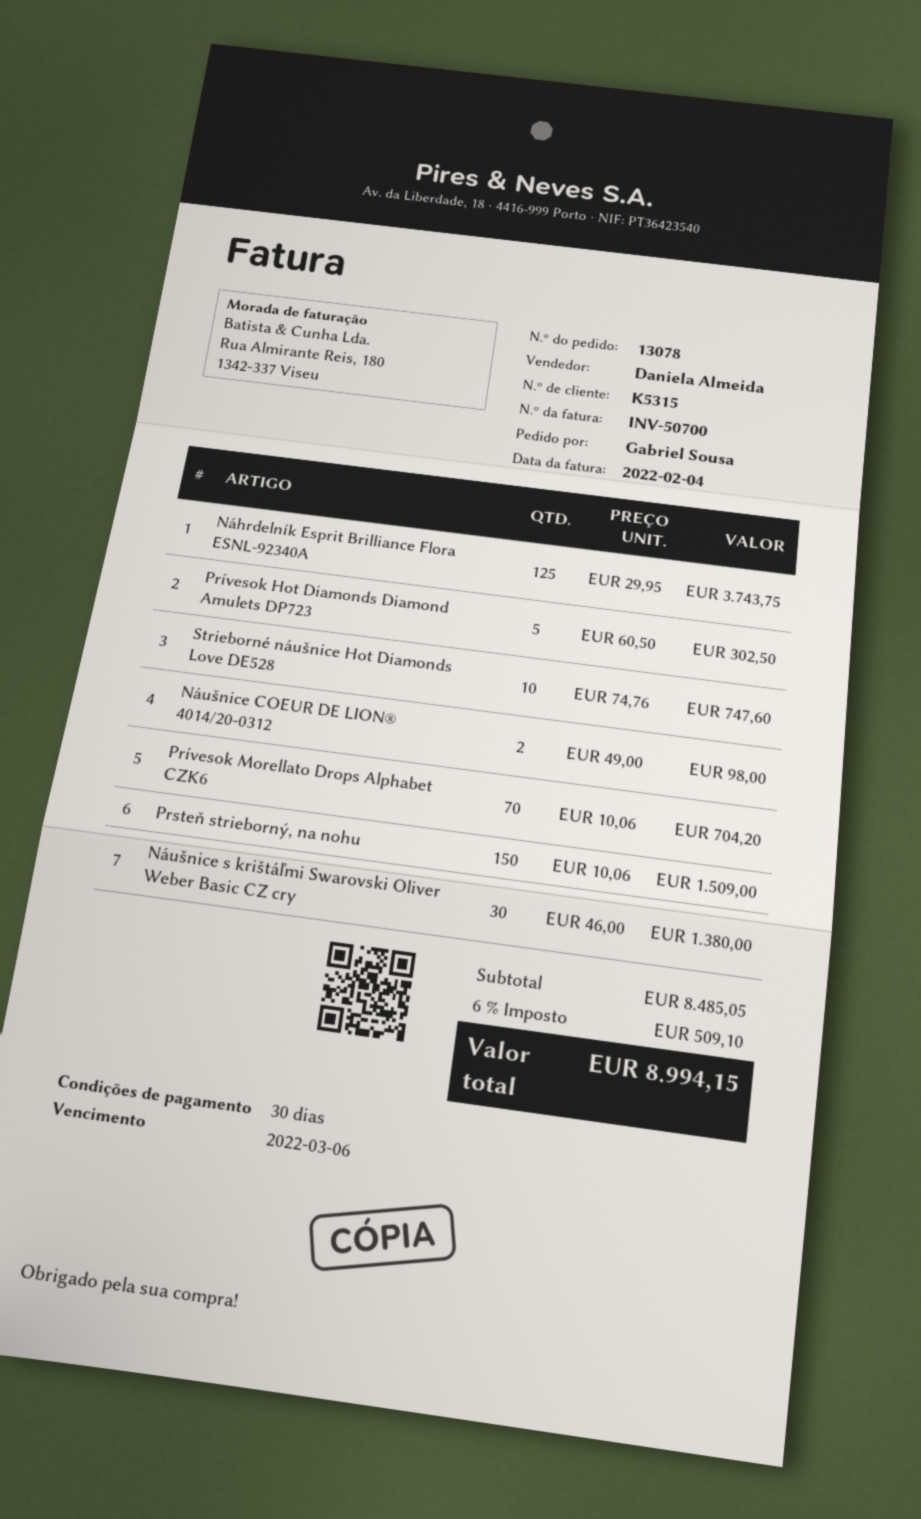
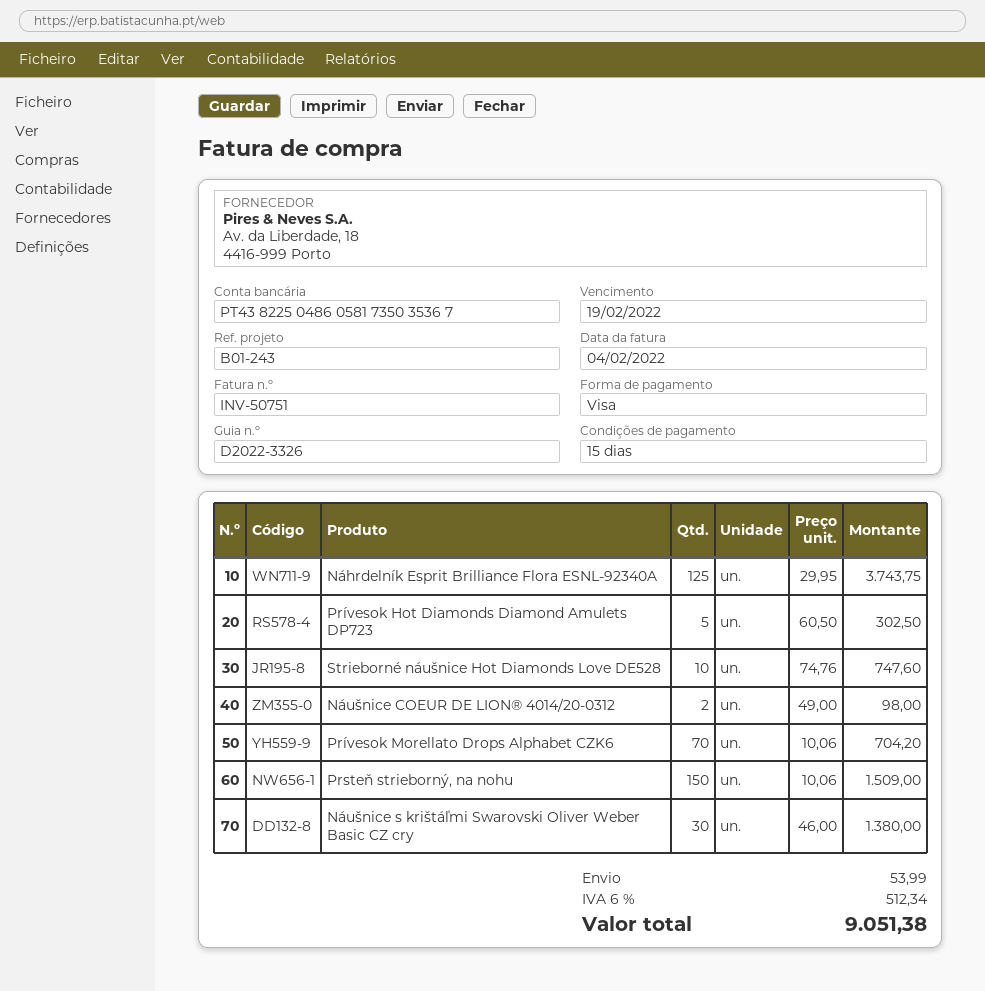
invoice number: INV-50700 -> INV-50751
payment terms: 30 days -> 15 days
due date: 2022-03-06 -> 2022-02-19
shipping: none -> 53.99
tax: 6% = 509.10 -> 6% = 512.34
total: 8994.15 -> 9051.38

